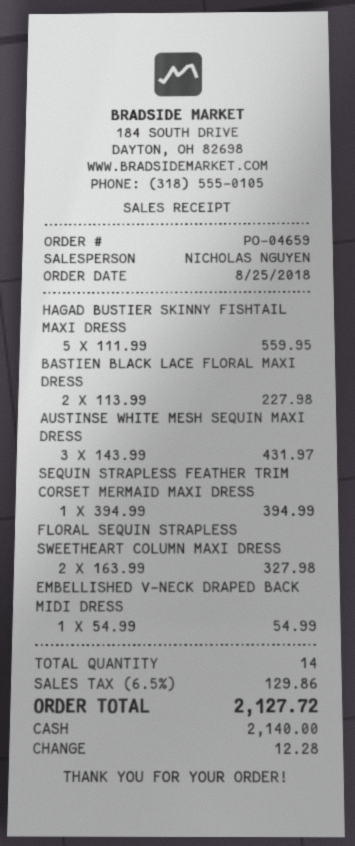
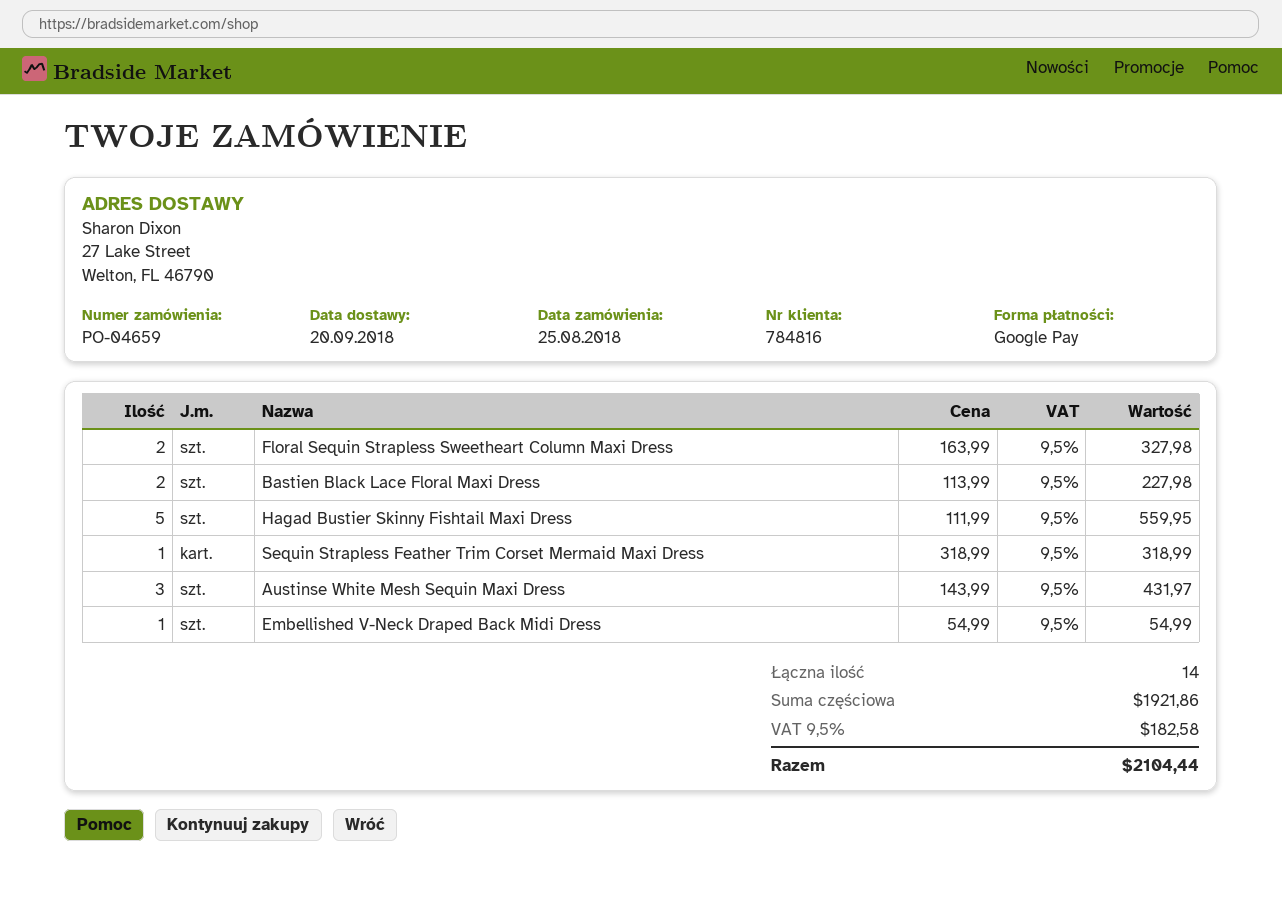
payment method: cash -> Google Pay
SEQUIN STRAPLESS FEATHER TRIM CORSET MERMAID MAXI DRESS: 1 x 394.99 = 394.99 -> 1 x 318.99 = 318.99
tax: 6.5% = 129.86 -> 9.5% = 182.58
total: 2127.72 -> 2104.44

